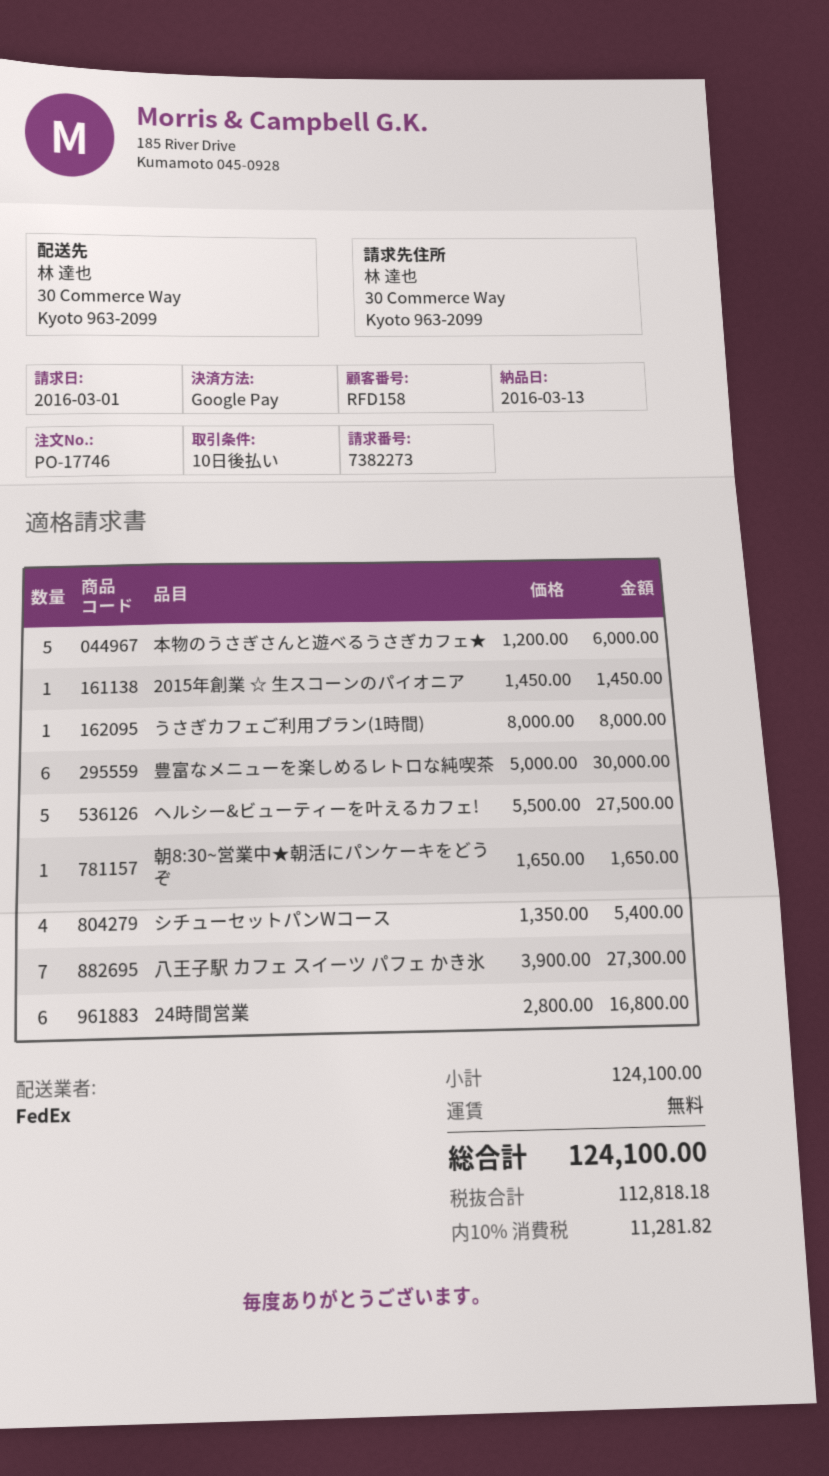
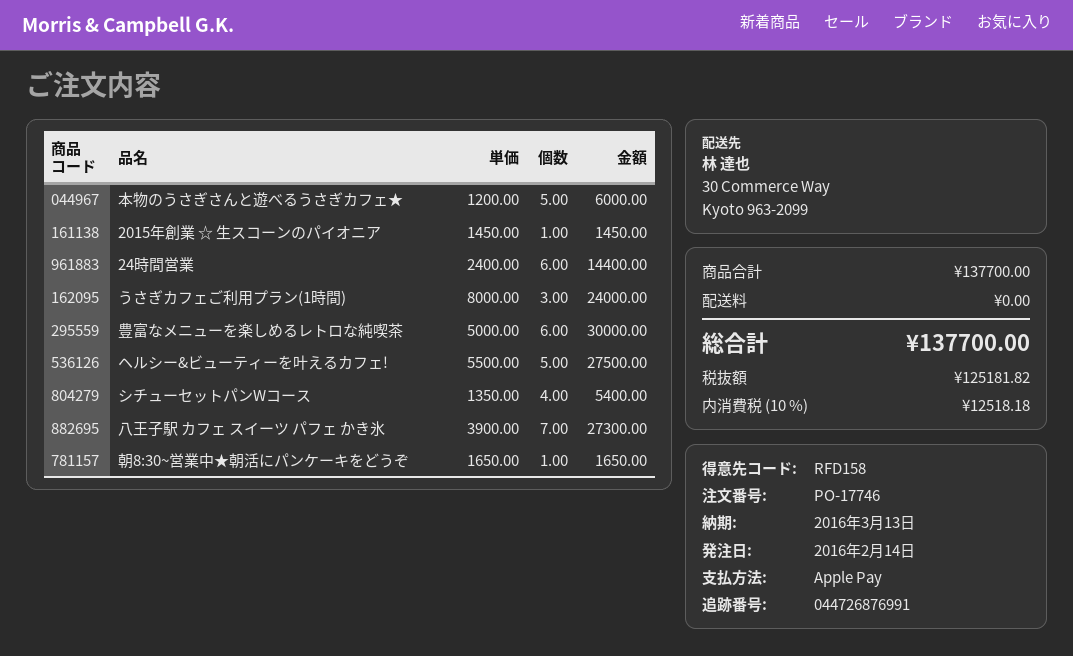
payment method: Google Pay -> Apple Pay
うさぎカフェご利用プラン(1時間): 1 x 8000.00 = 8000.00 -> 3 x 8000.00 = 24000.00
24時間営業: 6 x 2800.00 = 16800.00 -> 6 x 2400.00 = 14400.00
subtotal: 124100.00 -> 137700.00
net: 112818.18 -> 125181.82
tax: 10% = 11281.82 -> 10% = 12518.18
total: 124100.00 -> 137700.00

